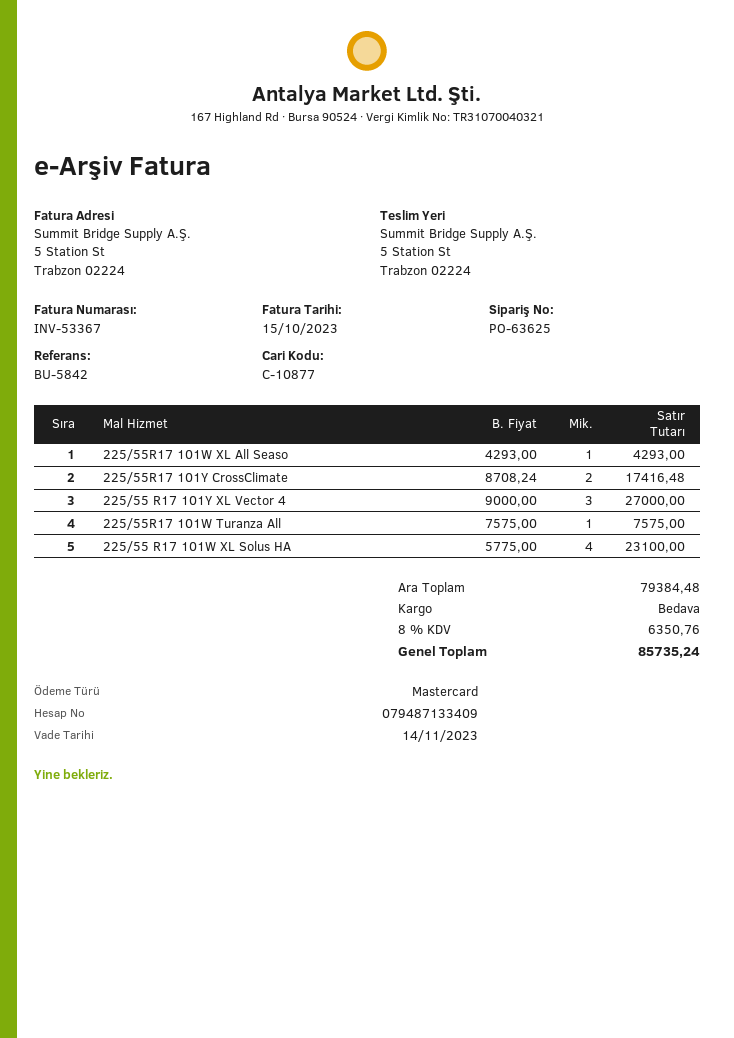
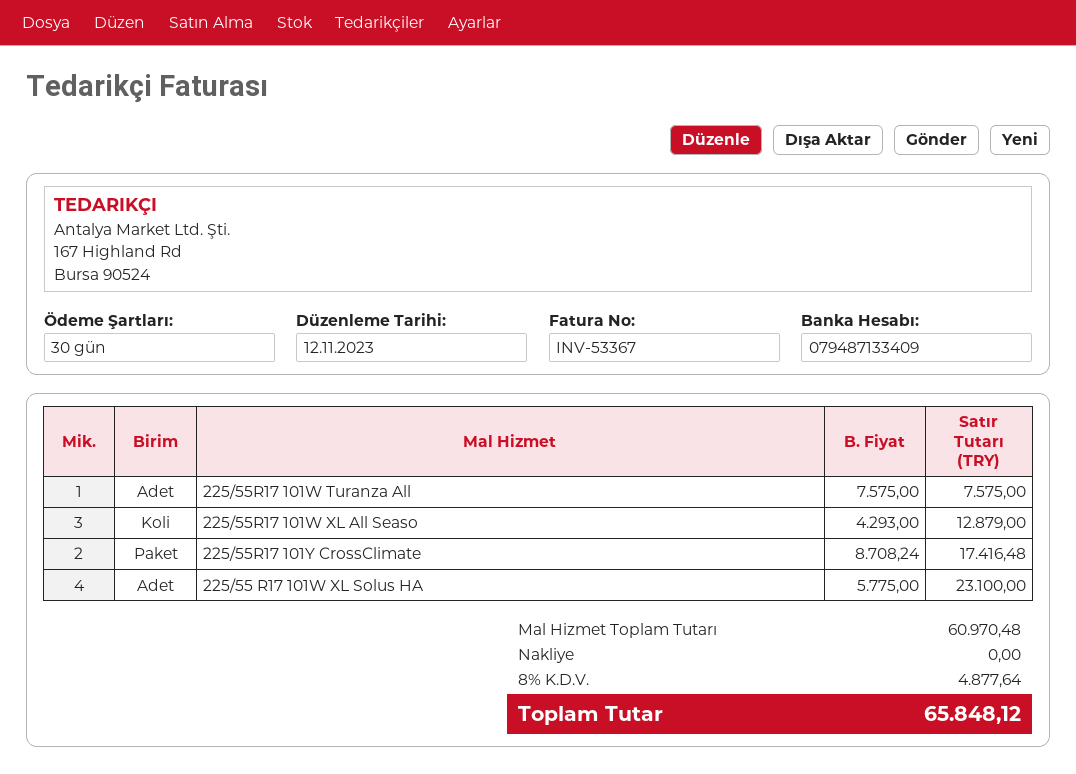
invoice date: 2023-10-15 -> 2023-11-12
225/55R17 101W XL All Seaso: 1 x 4293.00 = 4293.00 -> 3 x 4293.00 = 12879.00
225/55 R17 101Y XL Vector 4: 3 x 9000.00 = 27000.00 -> none
subtotal: 79384.48 -> 60970.48
tax: 8% = 6350.76 -> 8% = 4877.64
total: 85735.24 -> 65848.12

